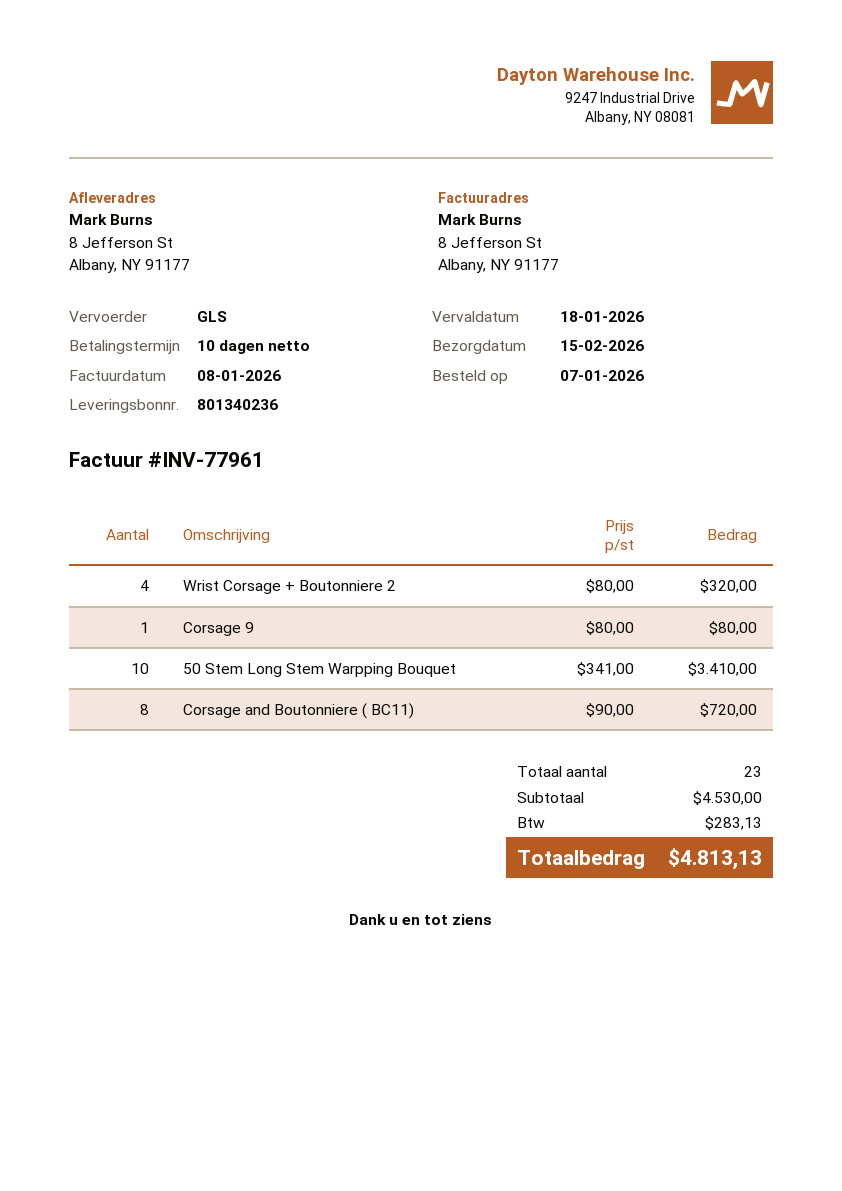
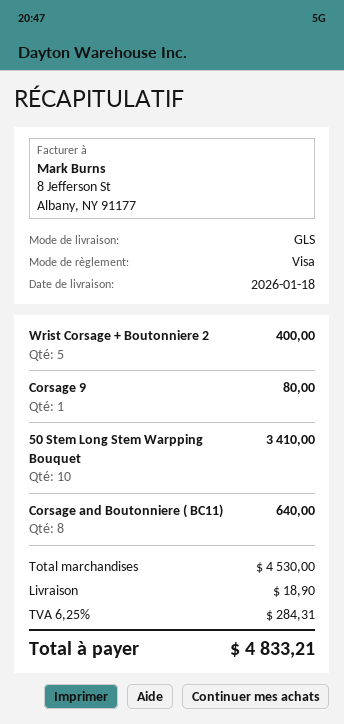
delivery date: 2026-02-15 -> 2026-01-18
Wrist Corsage + Boutonniere 2: 4 for 320.00 -> 5 for 400.00
Corsage and Boutonniere ( BC11): 8 for 720.00 -> 8 for 640.00
shipping: none -> 18.90
tax: 283.13 -> 284.31
total: 4813.13 -> 4833.21

